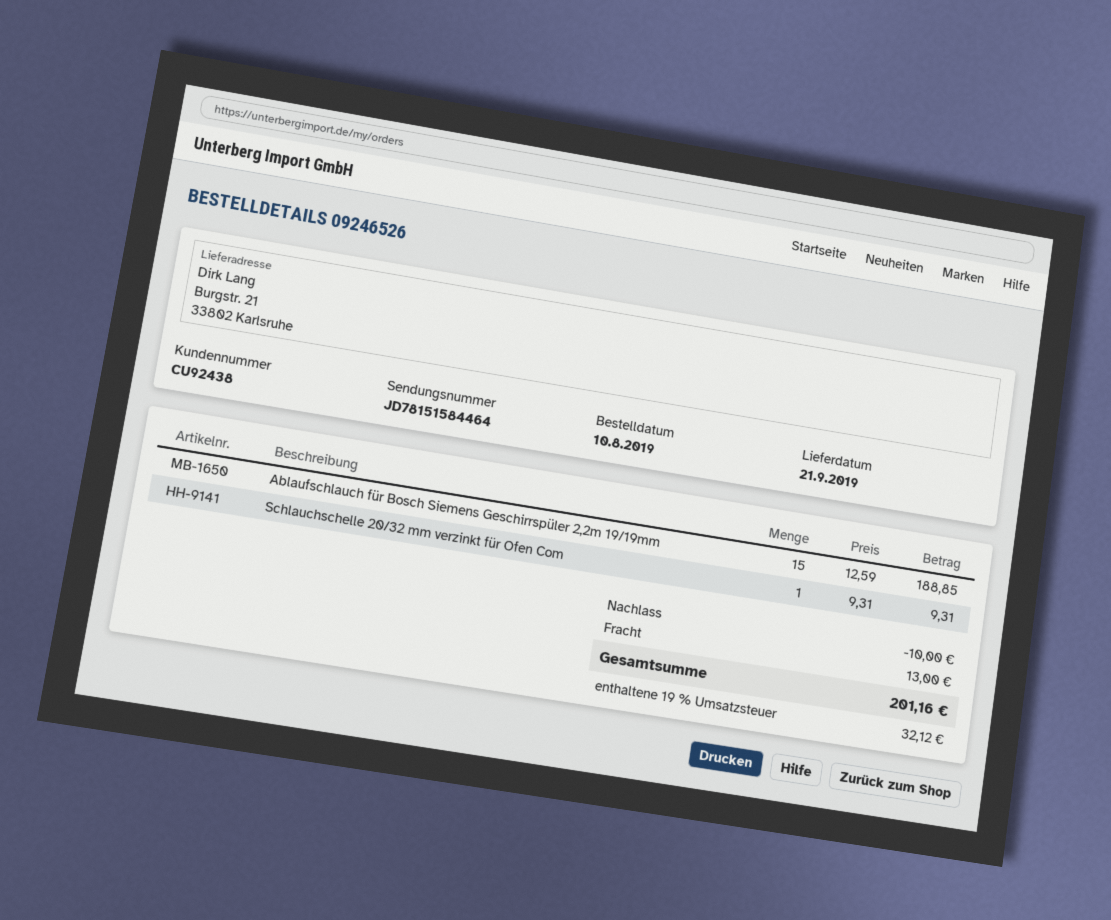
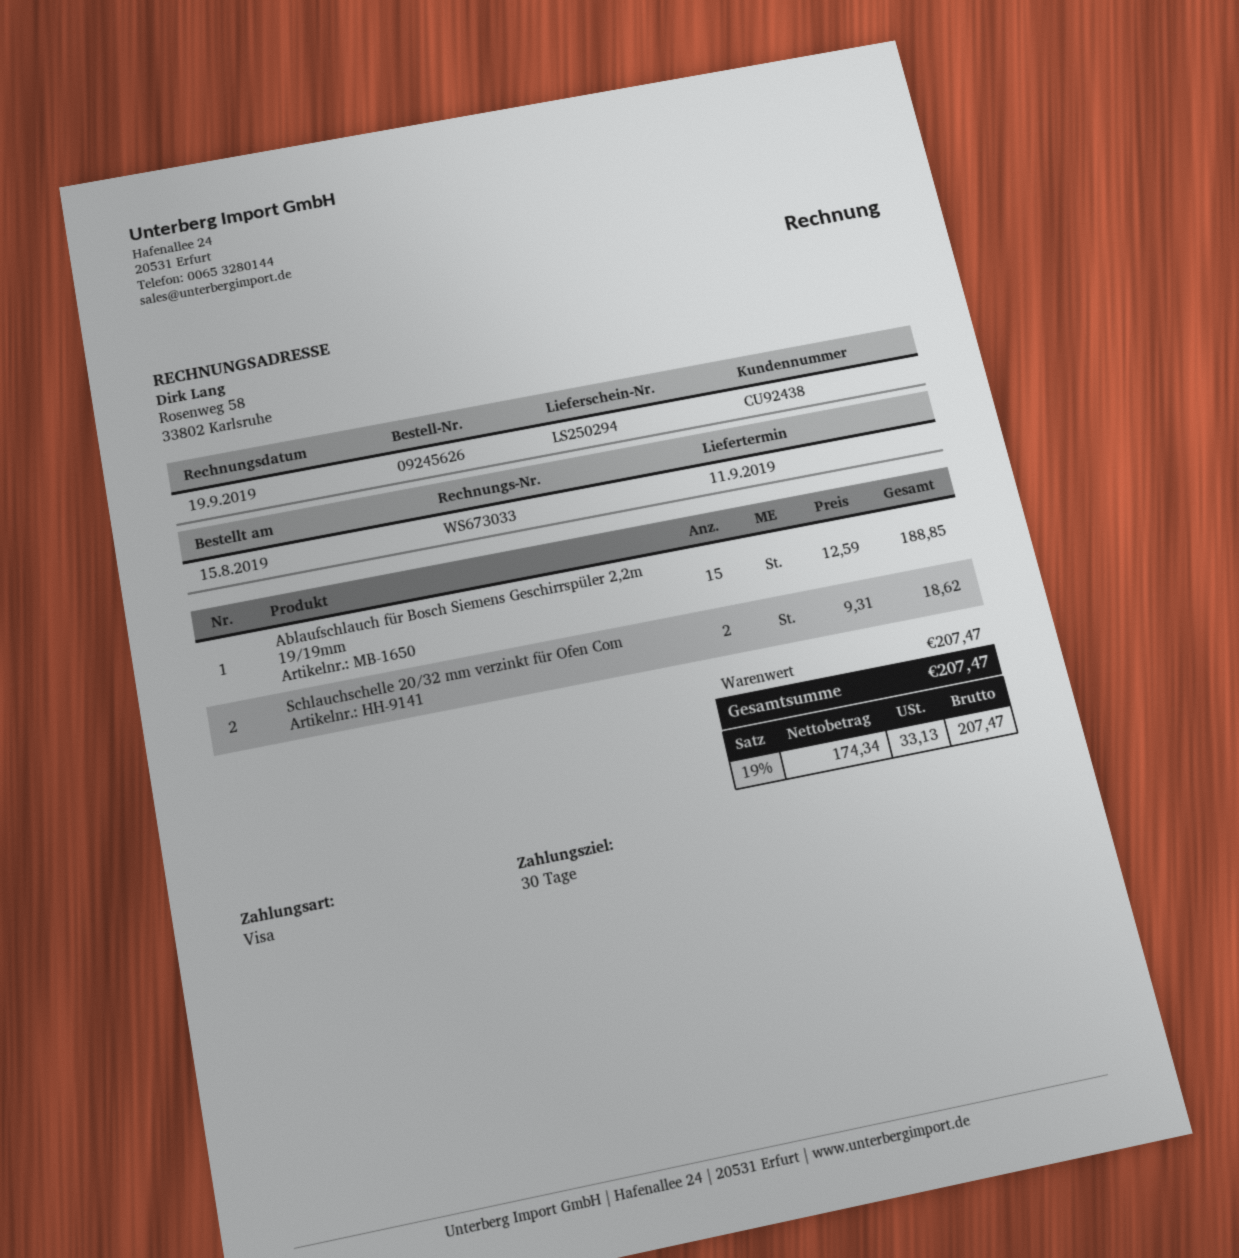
order number: 09246526 -> 09245626
order date: 2019-08-10 -> 2019-08-15
delivery date: 2019-09-21 -> 2019-09-11
Schlauchschelle 20/32 mm verzinkt für Ofen Com: 1 x 9.31 = 9.31 -> 2 x 9.31 = 18.62
discount: 10.00 -> none
shipping: 13.00 -> none
tax: 19% = 32.12 -> 19% = 33.13
total: 201.16 -> 207.47

